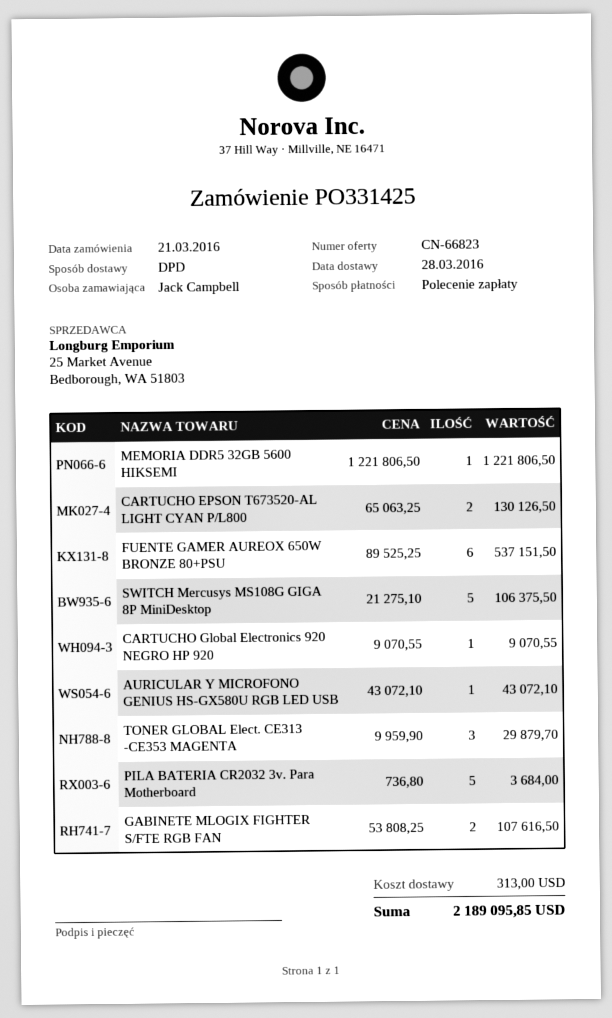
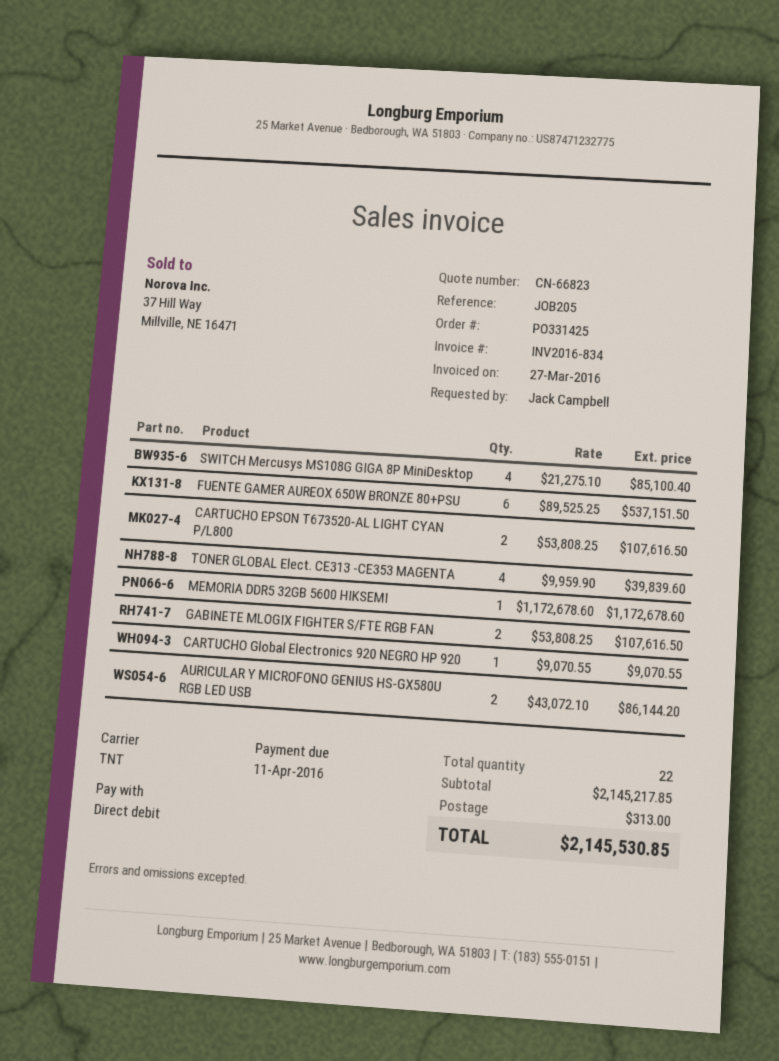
shipping method: DPD -> TNT
MEMORIA DDR5 32GB 5600 HIKSEMI: 1 x 1221806.50 = 1221806.50 -> 1 x 1172678.60 = 1172678.60
CARTUCHO EPSON T673520-AL LIGHT CYAN P/L800: 2 x 65063.25 = 130126.50 -> 2 x 53808.25 = 107616.50
SWITCH Mercusys MS108G GIGA 8P MiniDesktop: 5 x 21275.10 = 106375.50 -> 4 x 21275.10 = 85100.40
AURICULAR Y MICROFONO GENIUS HS-GX580U RGB LED USB: 1 x 43072.10 = 43072.10 -> 2 x 43072.10 = 86144.20
TONER GLOBAL Elect. CE313 -CE353 MAGENTA: 3 x 9959.90 = 29879.70 -> 4 x 9959.90 = 39839.60
PILA BATERIA CR2032 3v. Para Motherboard: 5 x 736.80 = 3684.00 -> none
total: 2189095.85 -> 2145530.85

